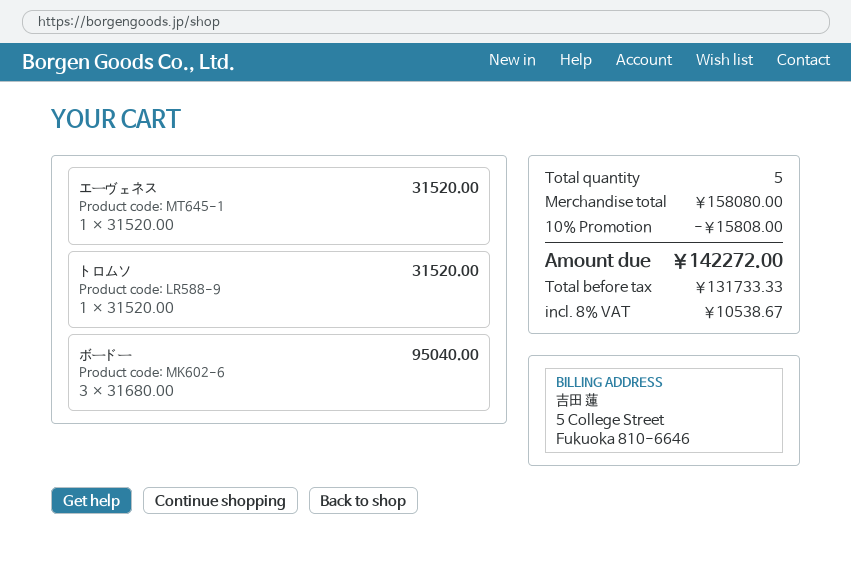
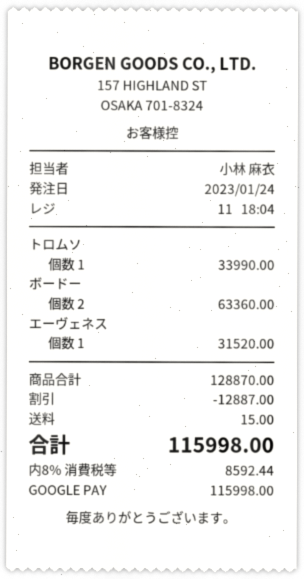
トロムソ: 1 for 31520.00 -> 1 for 33990.00
ボードー: 3 for 95040.00 -> 2 for 63360.00
subtotal: 158080.00 -> 128870.00
discount: 15808.00 -> 12887.00
shipping: none -> 15.00
tax: 8% = 10538.67 -> 8% = 8592.44
total: 142272.00 -> 115998.00

